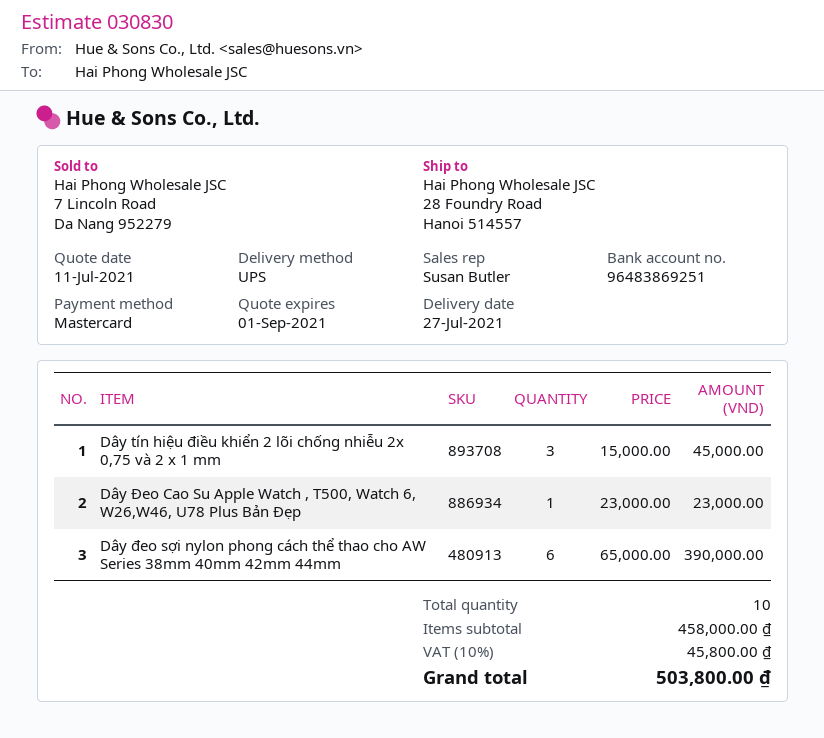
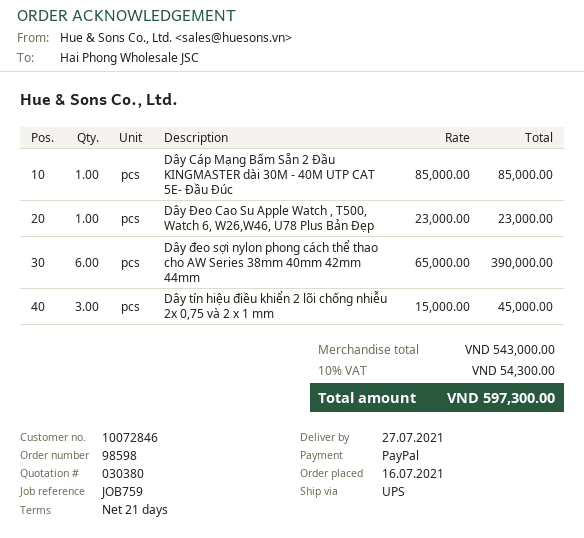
quote number: 030830 -> 030380
payment method: Mastercard -> PayPal
Dây Cáp Mạng Bấm Sẵn 2 Đầu KINGMASTER dài 30M - 40M UTP CAT 5E- Đầu Đúc: none -> 1 x 85000.00 = 85000.00
subtotal: 458000.00 -> 543000.00
tax: 10% = 45800.00 -> 10% = 54300.00
total: 503800.00 -> 597300.00

